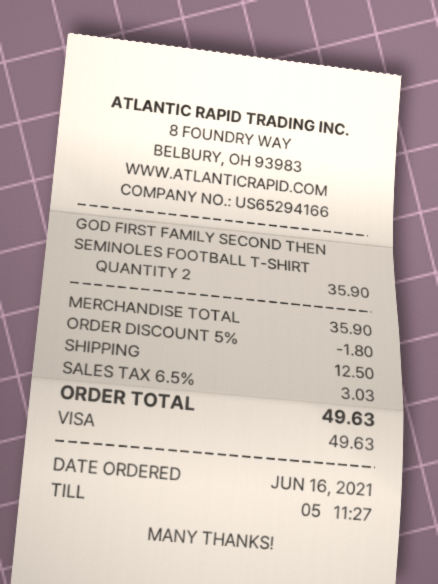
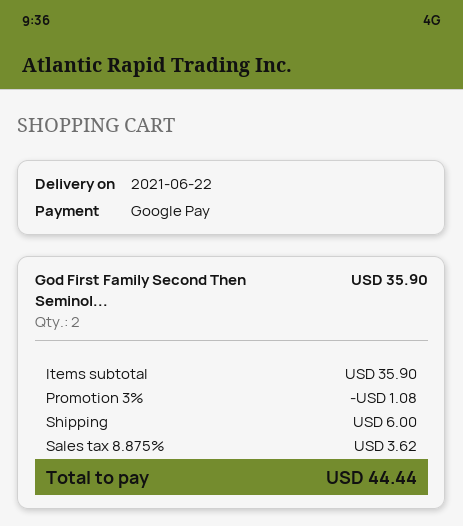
payment method: Visa -> Google Pay
discount: 5% = 1.80 -> 3% = 1.08
shipping: 12.50 -> 6.00
tax: 6.5% = 3.03 -> 8.875% = 3.62
total: 49.63 -> 44.44

